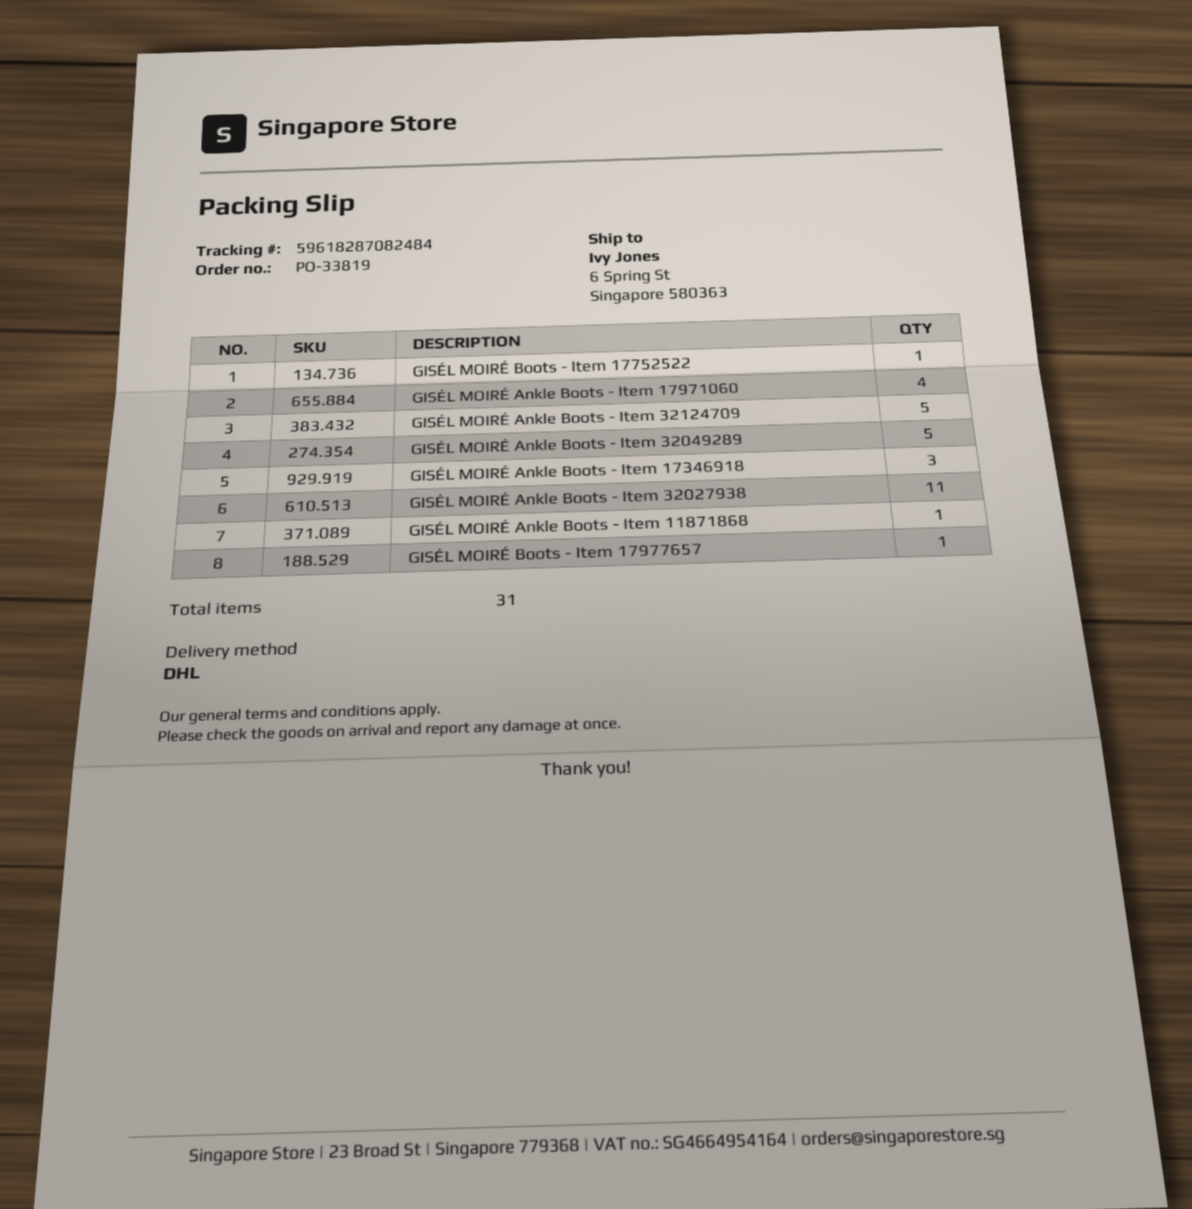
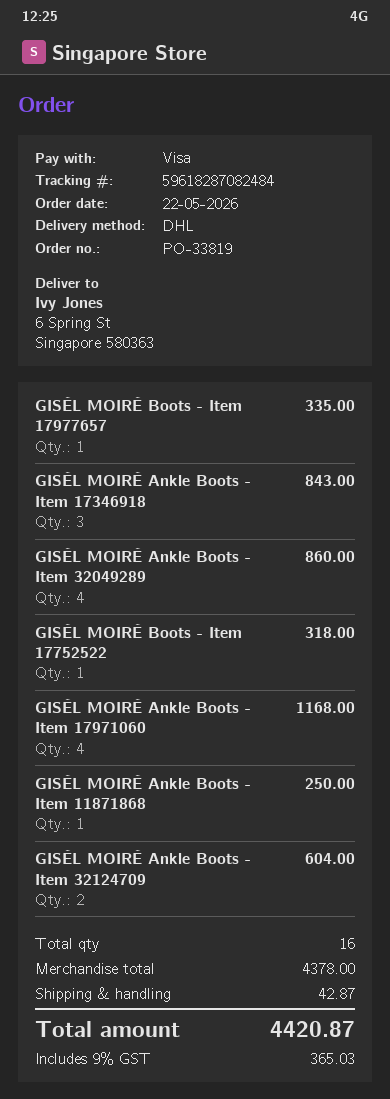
GISÉL MOIRÉ Ankle Boots - Item 32124709: 5 -> 2
GISÉL MOIRÉ Ankle Boots - Item 32049289: 5 -> 4
GISÉL MOIRÉ Ankle Boots - Item 32027938: 11 -> none
total quantity: 31 -> 16

